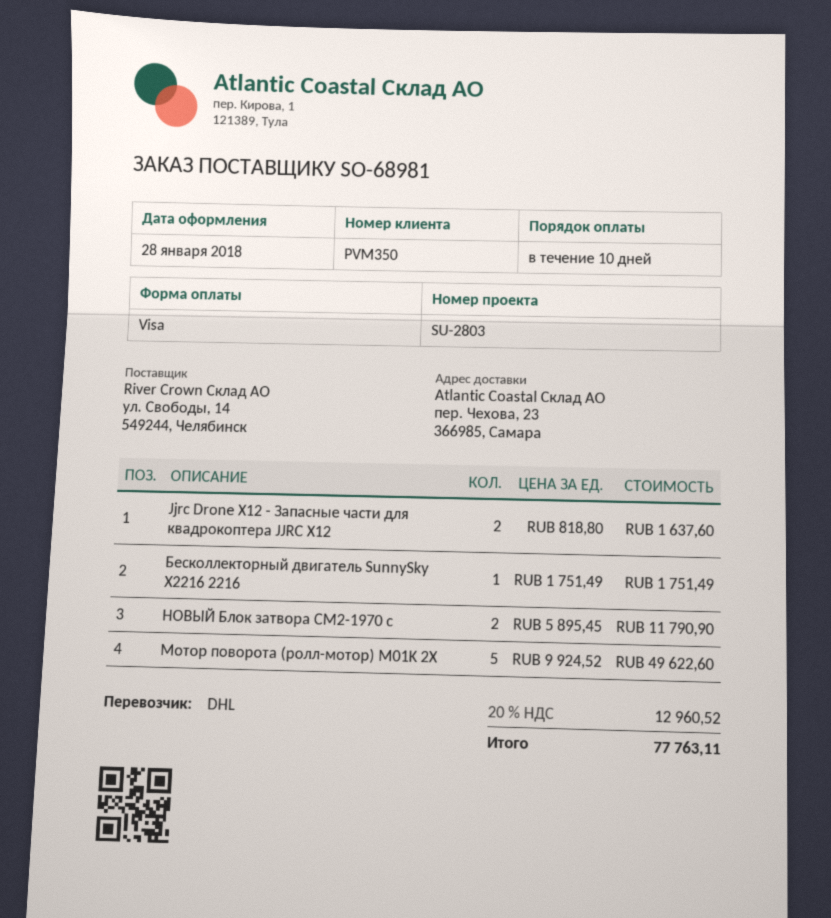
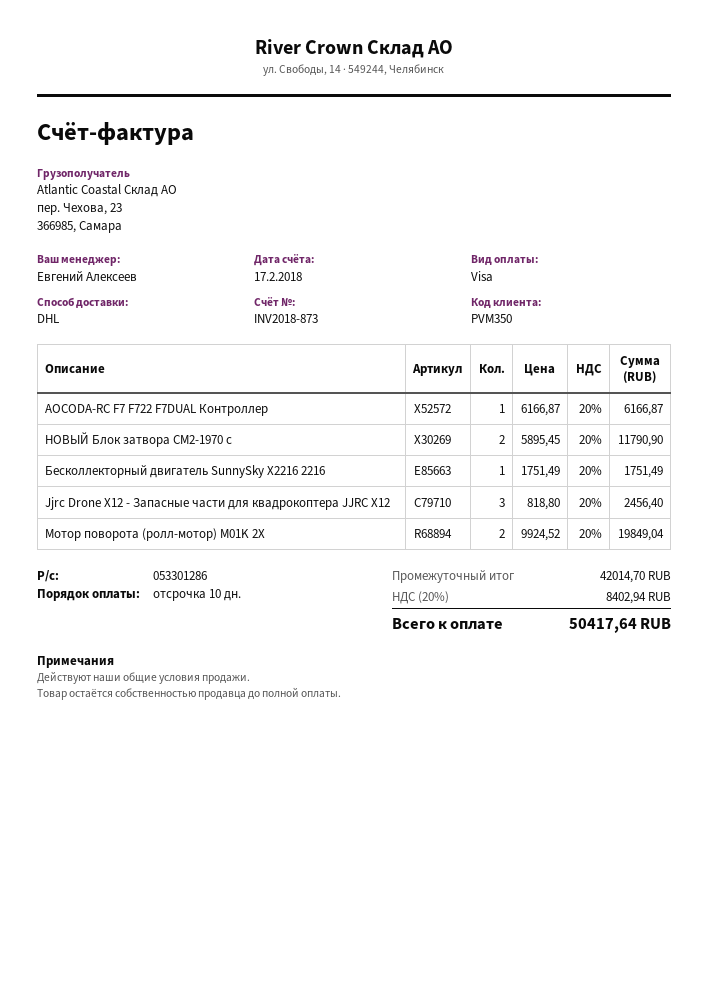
Jjrc Drone X12 - Запасные части для квадрокоптера JJRC X12: 2 x 818.80 = 1637.60 -> 3 x 818.80 = 2456.40
Мотор поворота (ролл-мотор) M01K 2X: 5 x 9924.52 = 49622.60 -> 2 x 9924.52 = 19849.04
AOCODA-RC F7 F722 F7DUAL Контроллер: none -> 1 x 6166.87 = 6166.87
tax: 20% = 12960.52 -> 20% = 8402.94
total: 77763.11 -> 50417.64

